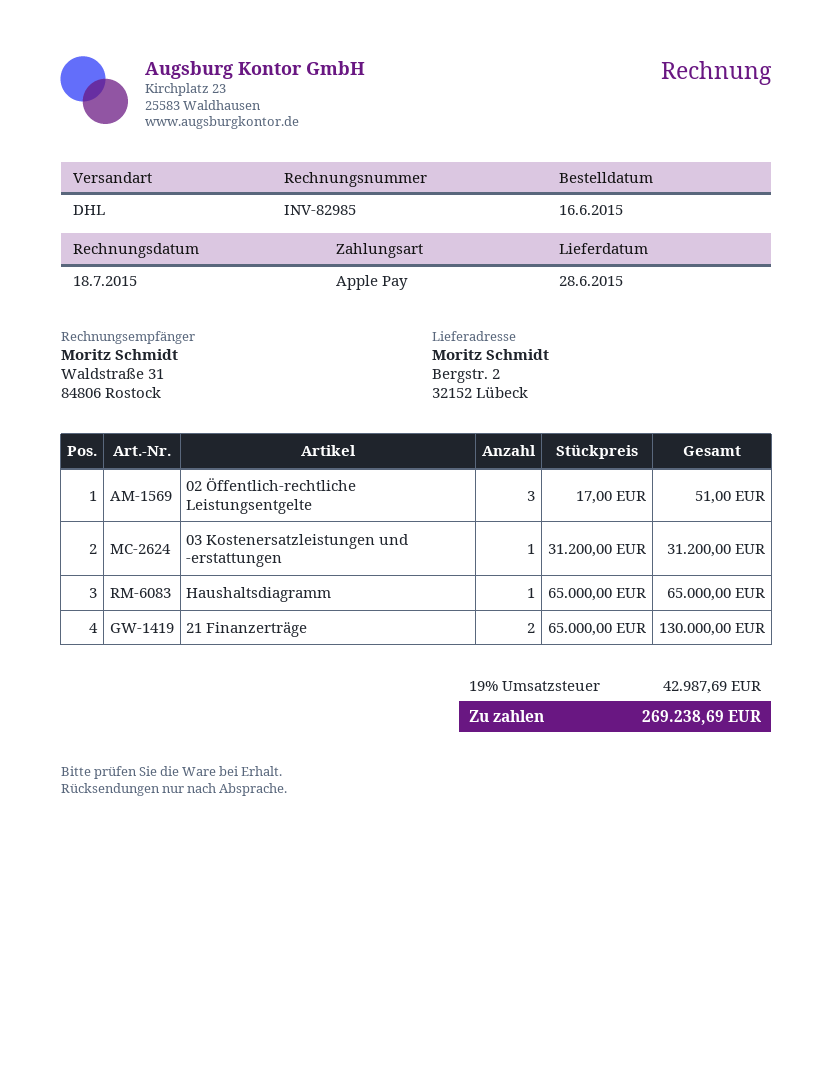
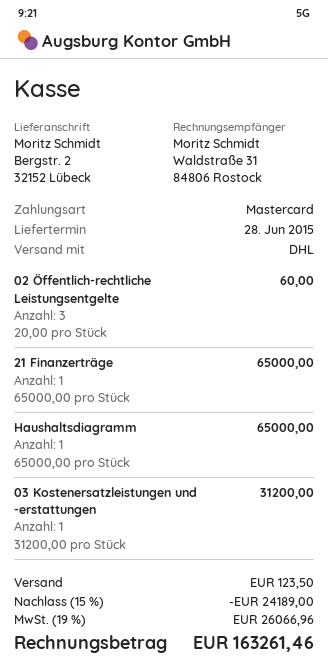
payment method: Apple Pay -> Mastercard
02 Öffentlich-rechtliche Leistungsentgelte: 3 x 17.00 = 51.00 -> 3 x 20.00 = 60.00
21 Finanzerträge: 2 x 65000.00 = 130000.00 -> 1 x 65000.00 = 65000.00
discount: none -> 15% = 24189.00
shipping: none -> 123.50
tax: 19% = 42987.69 -> 19% = 26066.96
total: 269238.69 -> 163261.46

